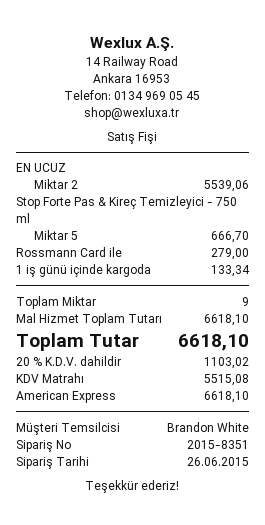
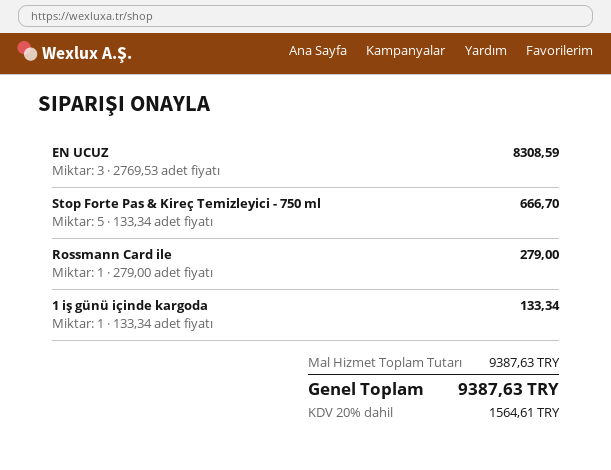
EN UCUZ: 2 for 5539.06 -> 3 for 8308.59
subtotal: 6618.10 -> 9387.63
tax: 20% = 1103.02 -> 20% = 1564.61
total: 6618.10 -> 9387.63

